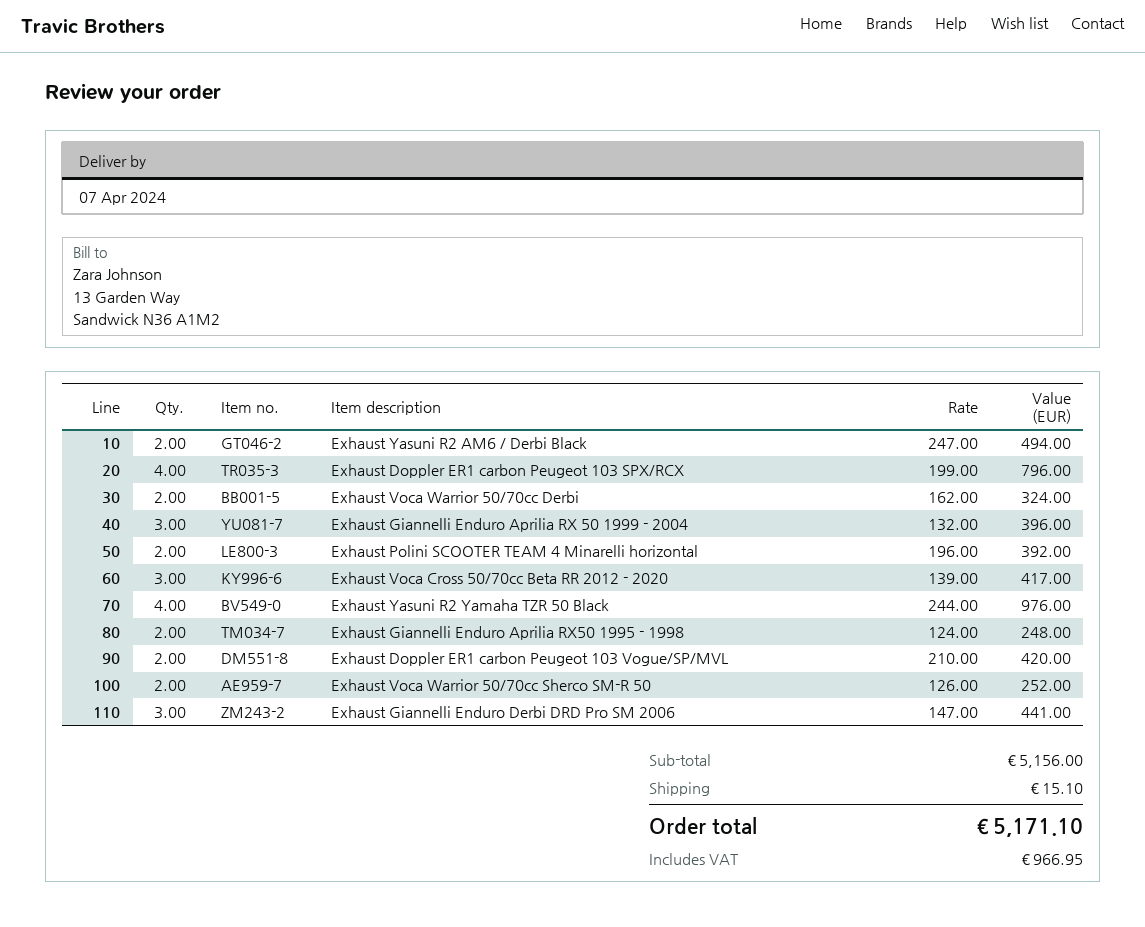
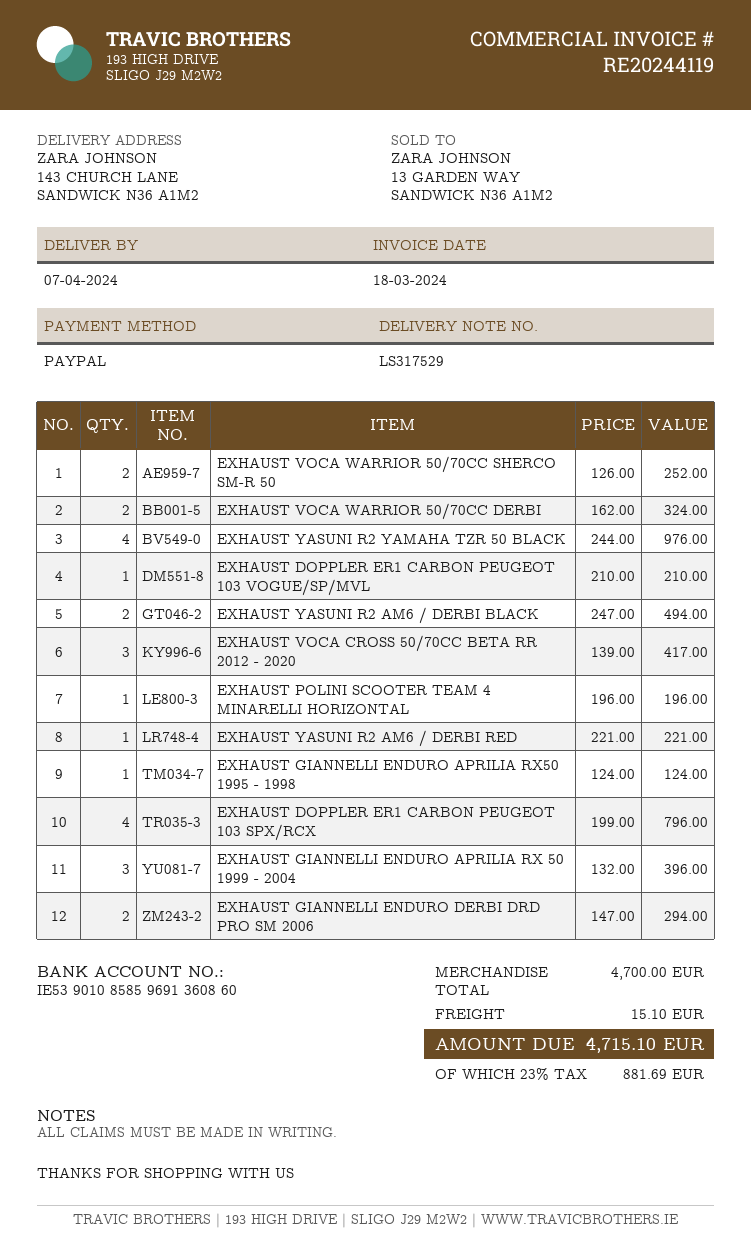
Exhaust Polini SCOOTER TEAM 4 Minarelli horizontal: 2 x 196.00 = 392.00 -> 1 x 196.00 = 196.00
Exhaust Giannelli Enduro Aprilia RX50 1995 - 1998: 2 x 124.00 = 248.00 -> 1 x 124.00 = 124.00
Exhaust Doppler ER1 carbon Peugeot 103 Vogue/SP/MVL: 2 x 210.00 = 420.00 -> 1 x 210.00 = 210.00
Exhaust Giannelli Enduro Derbi DRD Pro SM 2006: 3 x 147.00 = 441.00 -> 2 x 147.00 = 294.00
EXHAUST YASUNI R2 AM6 / DERBI RED: none -> 1 x 221.00 = 221.00
subtotal: 5156.00 -> 4700.00
tax: 966.95 -> 881.69
total: 5171.10 -> 4715.10

